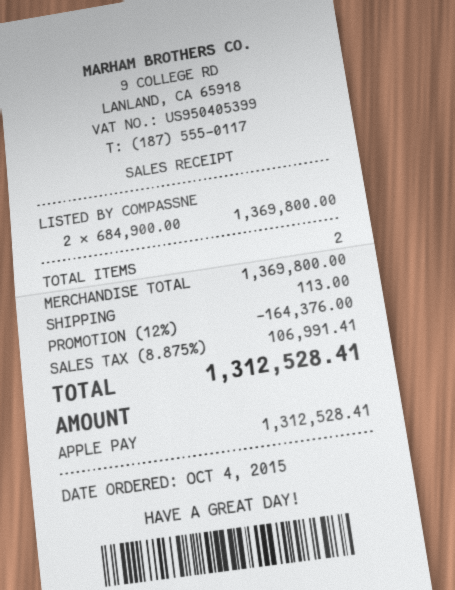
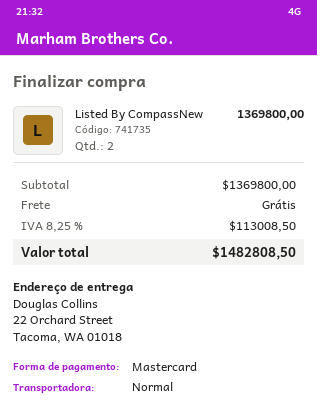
payment method: Apple Pay -> Mastercard
discount: 12% = 164376.00 -> none
shipping: 113.00 -> 0.00
tax: 8.875% = 106991.41 -> 8.25% = 113008.50
total: 1312528.41 -> 1482808.50

